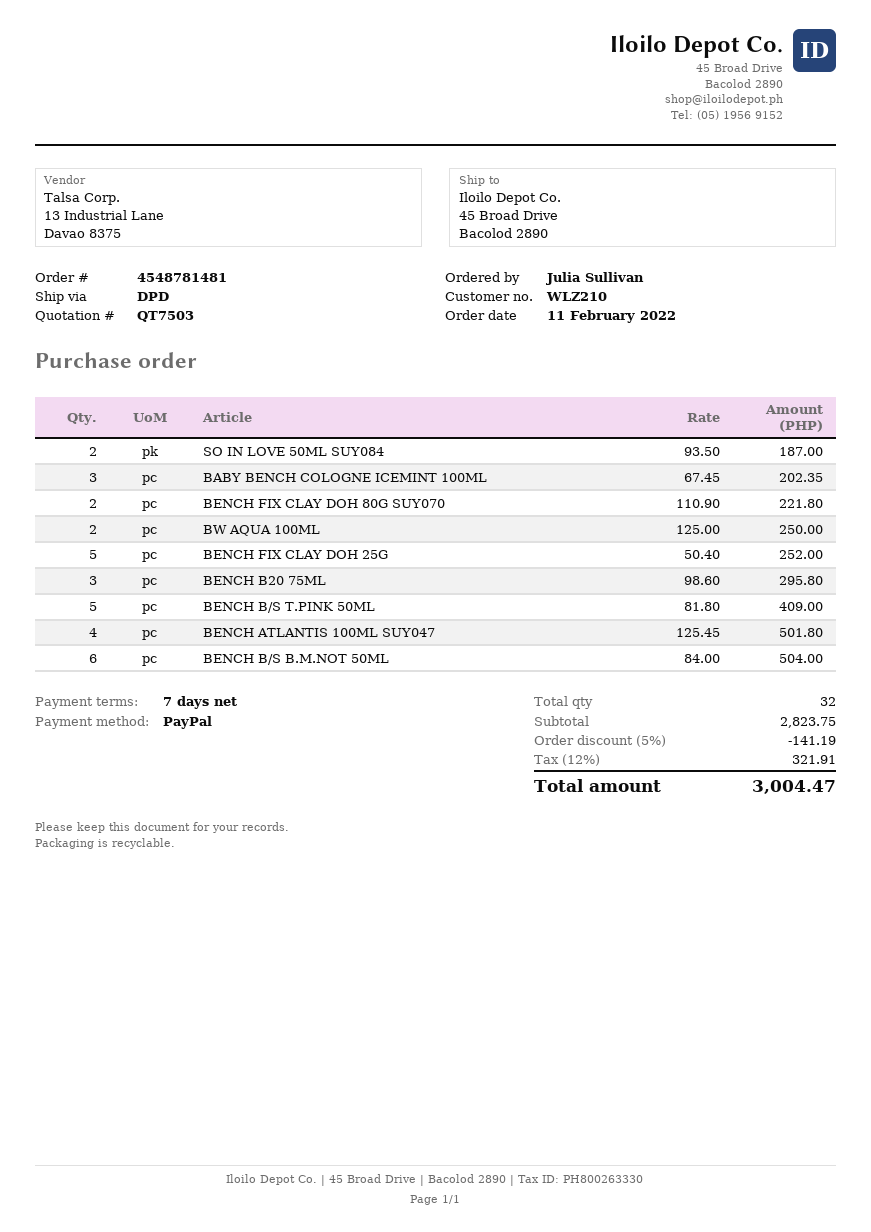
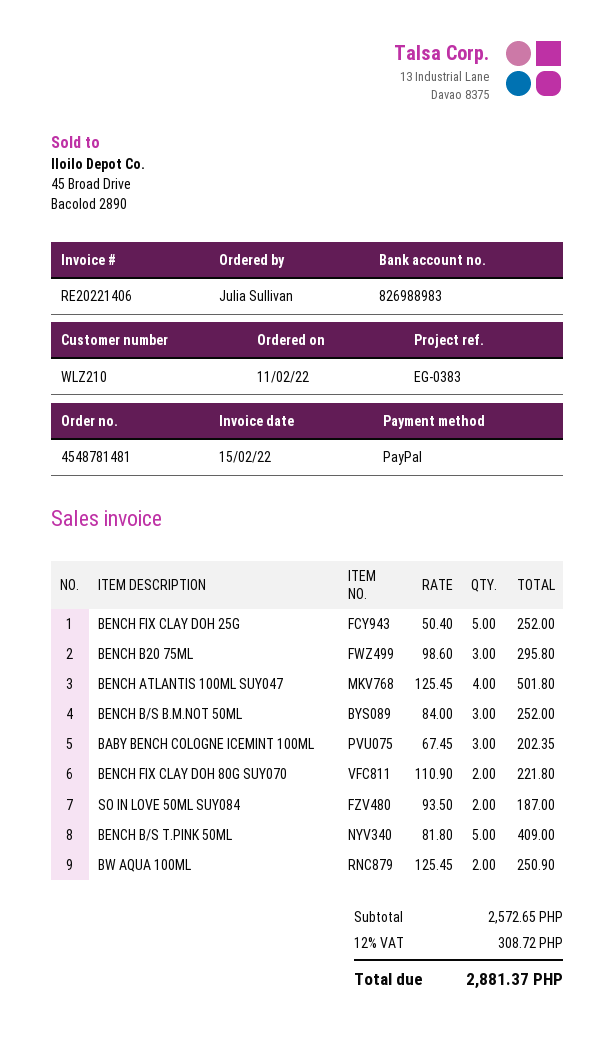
BW AQUA 100ML: 2 x 125.00 = 250.00 -> 2 x 125.45 = 250.90
BENCH B/S B.M.NOT 50ML: 6 x 84.00 = 504.00 -> 3 x 84.00 = 252.00
subtotal: 2823.75 -> 2572.65
discount: 5% = 141.19 -> none
tax: 12% = 321.91 -> 12% = 308.72
total: 3004.47 -> 2881.37

